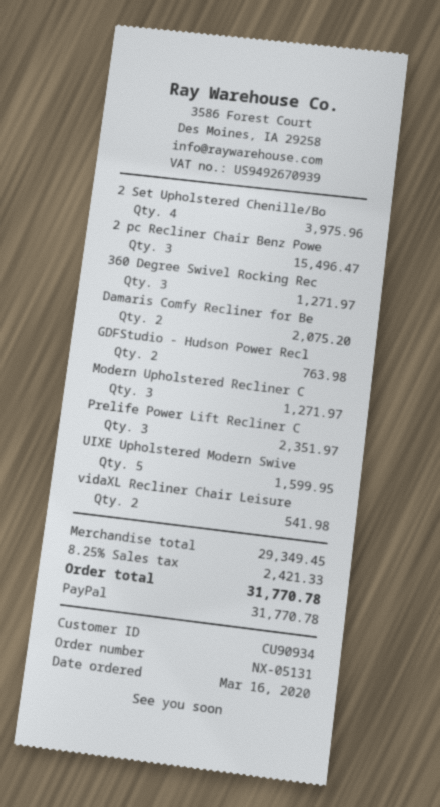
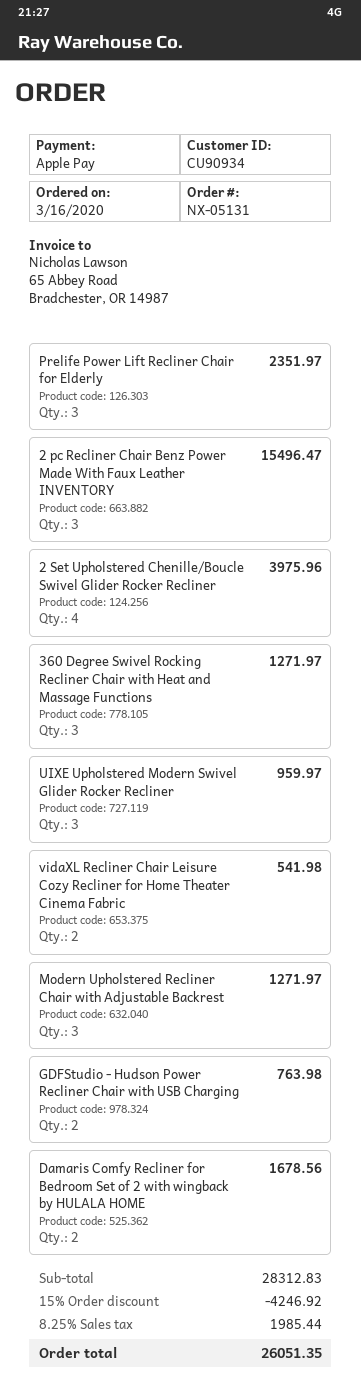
payment method: PayPal -> Apple Pay
Damaris Comfy Recliner for Be: 2 for 2075.20 -> 2 for 1678.56
UIXE Upholstered Modern Swive: 5 for 1599.95 -> 3 for 959.97
subtotal: 29349.45 -> 28312.83
discount: none -> 15% = 4246.92
tax: 8.25% = 2421.33 -> 8.25% = 1985.44
total: 31770.78 -> 26051.35

